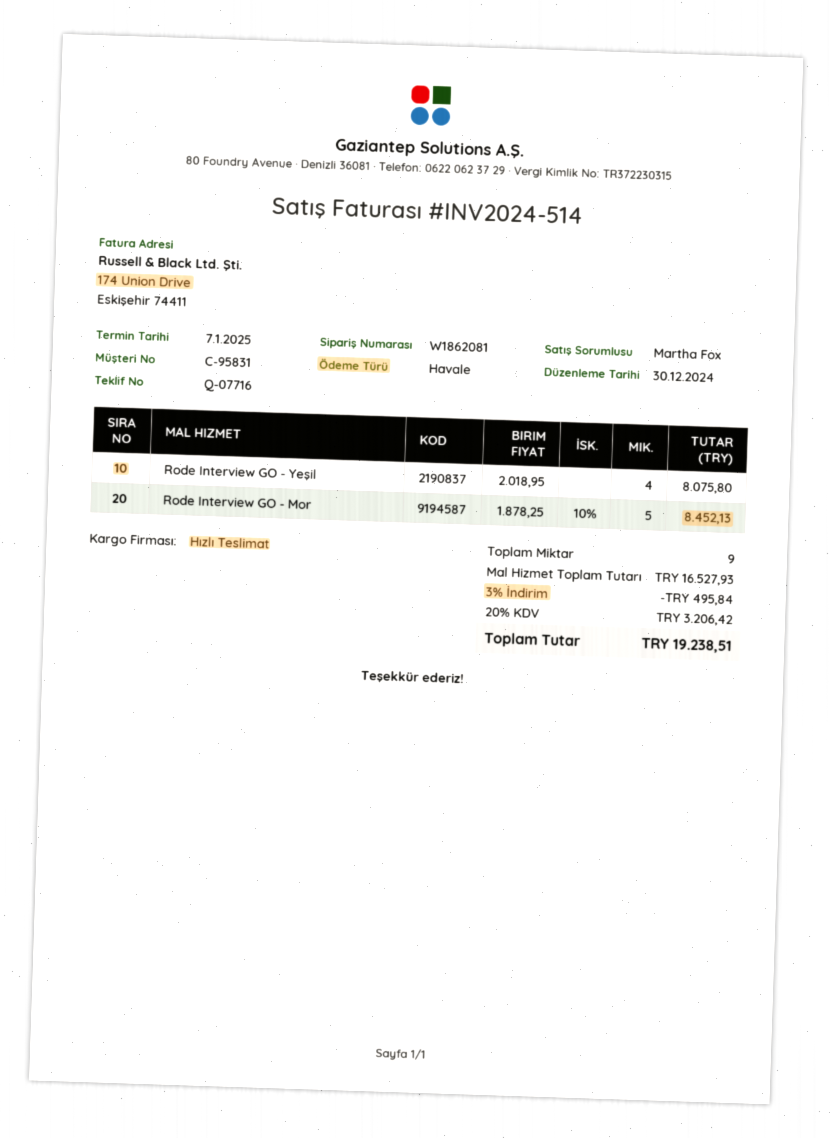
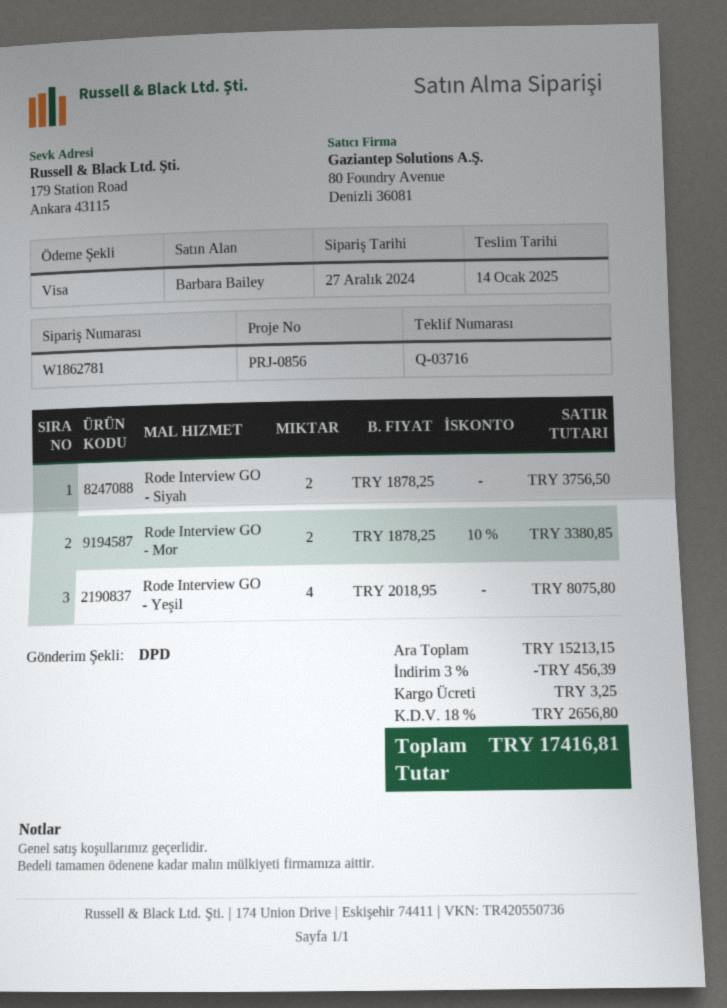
quote number: Q-07716 -> Q-03716
order number: W1862081 -> W1862781
delivery date: 2025-01-07 -> 2025-01-14
payment method: bank transfer -> Visa
shipping method: express -> DPD
Rode Interview GO - Mor: 5 x 1878.25 - 10% = 8452.13 -> 2 x 1878.25 - 10% = 3380.85
Rode Interview GO - Siyah: none -> 2 x 1878.25 = 3756.50
subtotal: 16527.93 -> 15213.15
discount: 3% = 495.84 -> 3% = 456.39
shipping: none -> 3.25
tax: 20% = 3206.42 -> 18% = 2656.80
total: 19238.51 -> 17416.81

